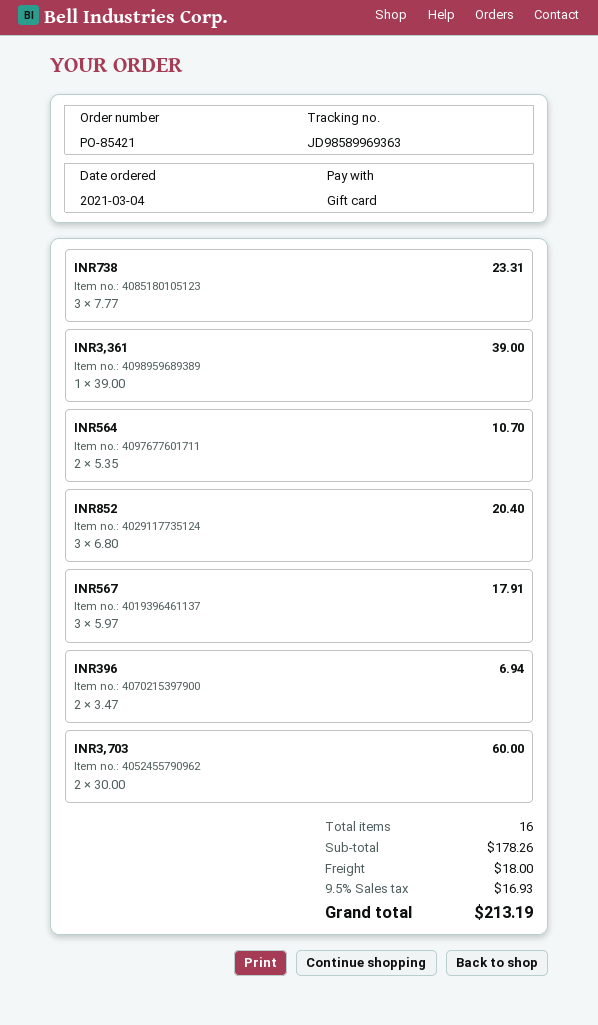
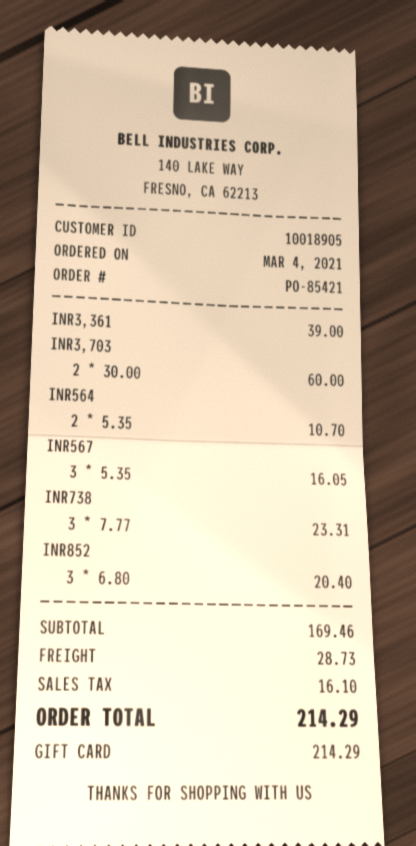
INR567: 3 x 5.97 = 17.91 -> 3 x 5.35 = 16.05
INR396: 2 x 3.47 = 6.94 -> none
subtotal: 178.26 -> 169.46
shipping: 18.00 -> 28.73
tax: 16.93 -> 16.10
total: 213.19 -> 214.29

